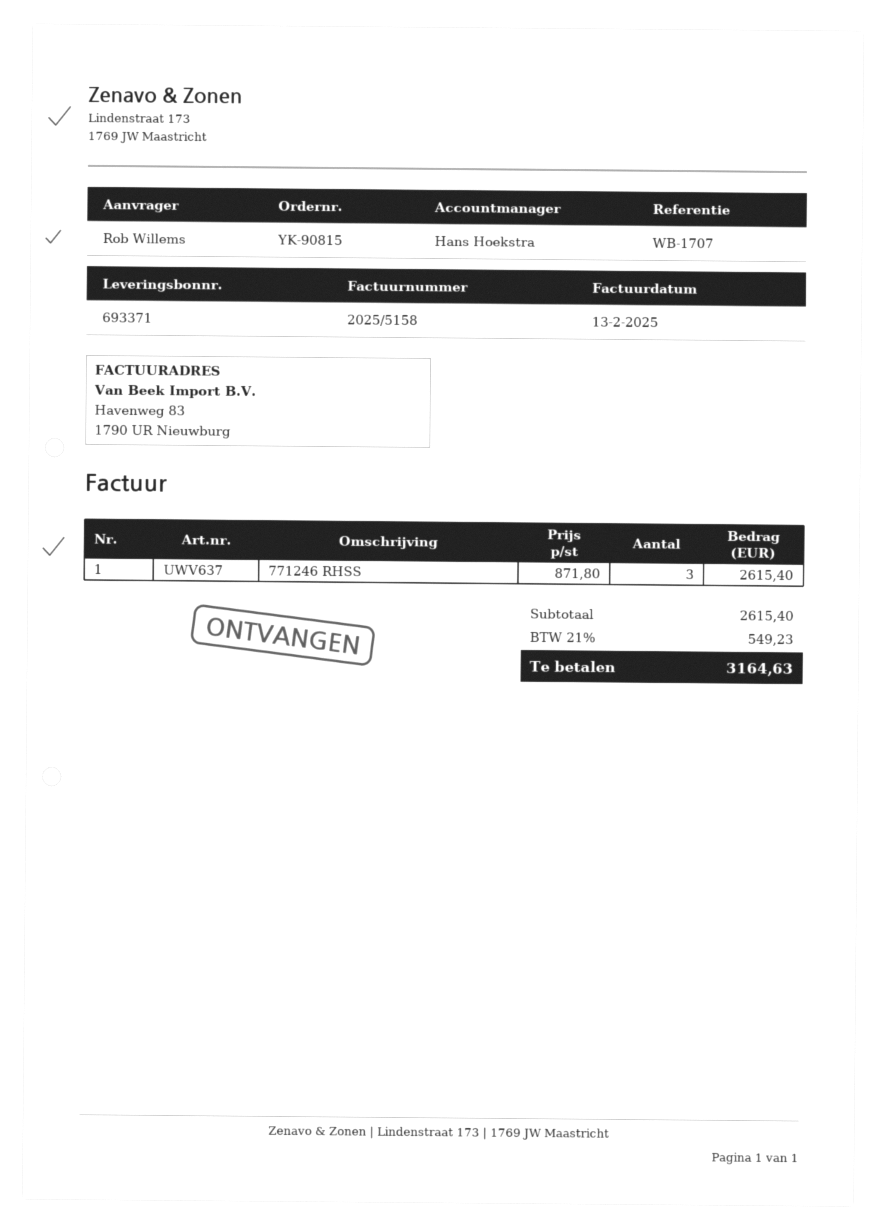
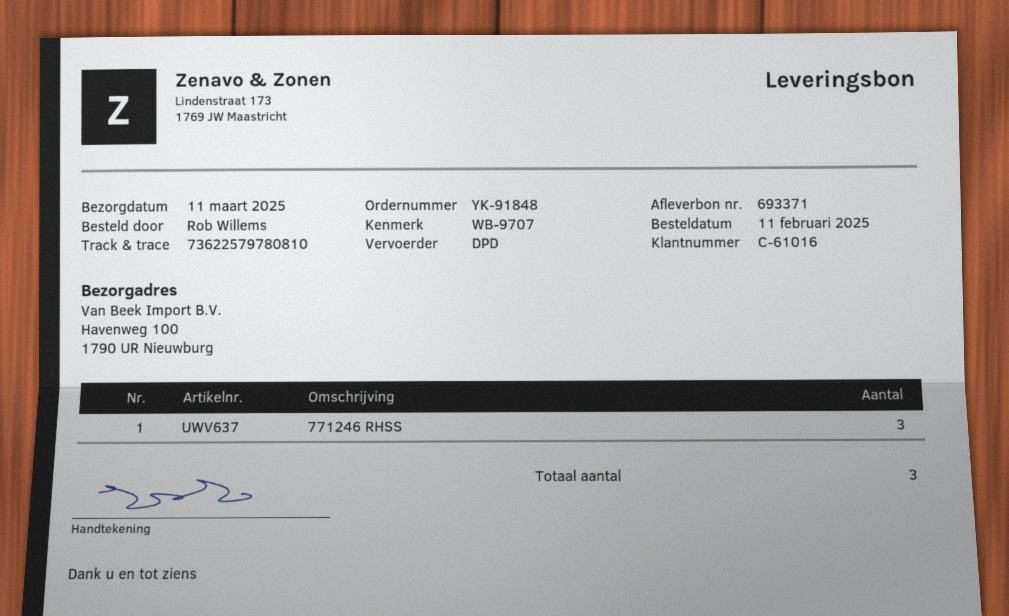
order number: YK-90815 -> YK-91848
reference: WB-1707 -> WB-9707

